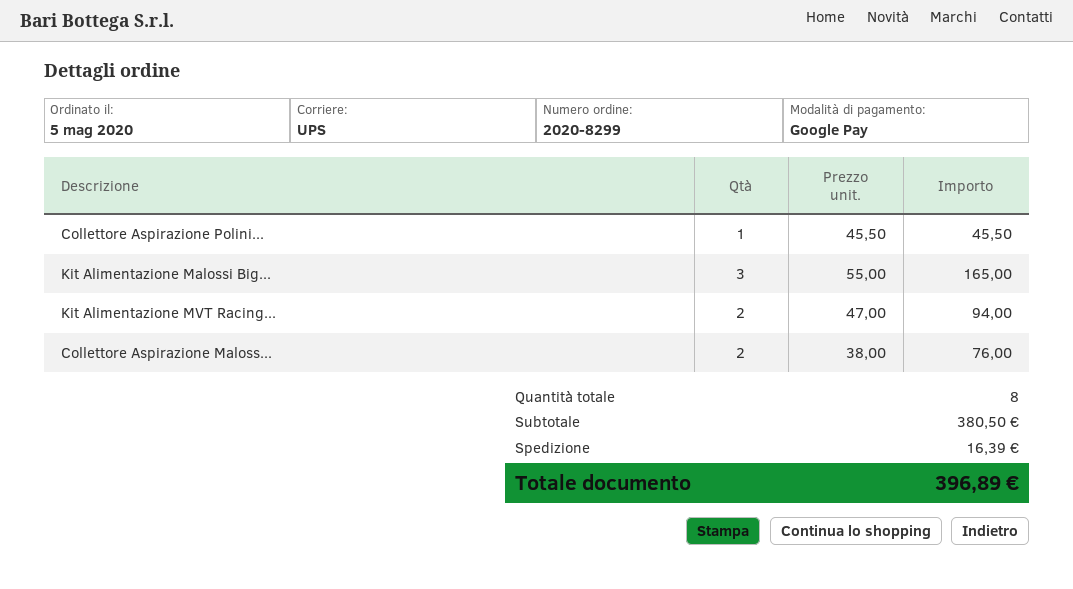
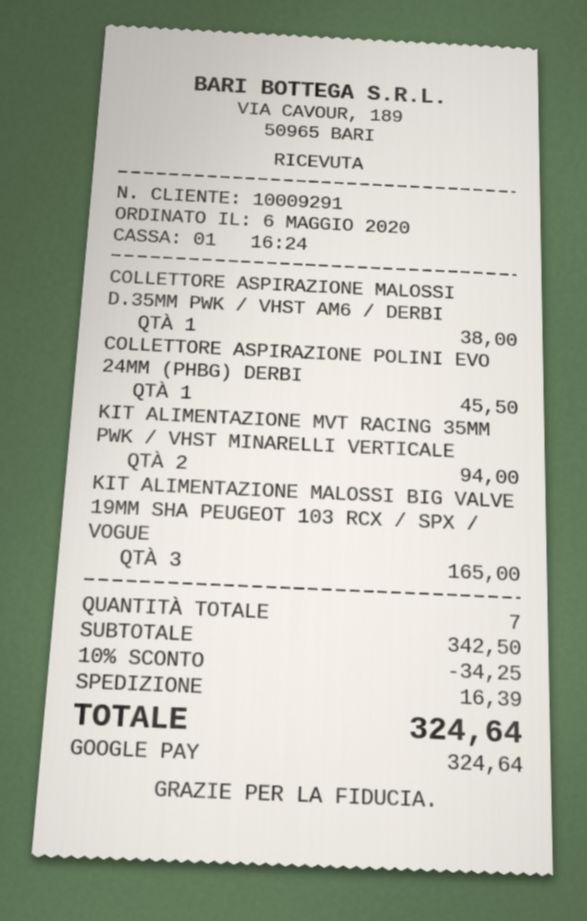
order date: 2020-05-05 -> 2020-05-06
Collettore Aspirazione Maloss...: 2 for 76.00 -> 1 for 38.00
total quantity: 8 -> 7
subtotal: 380.50 -> 342.50
discount: none -> 10% = 34.25
total: 396.89 -> 324.64

